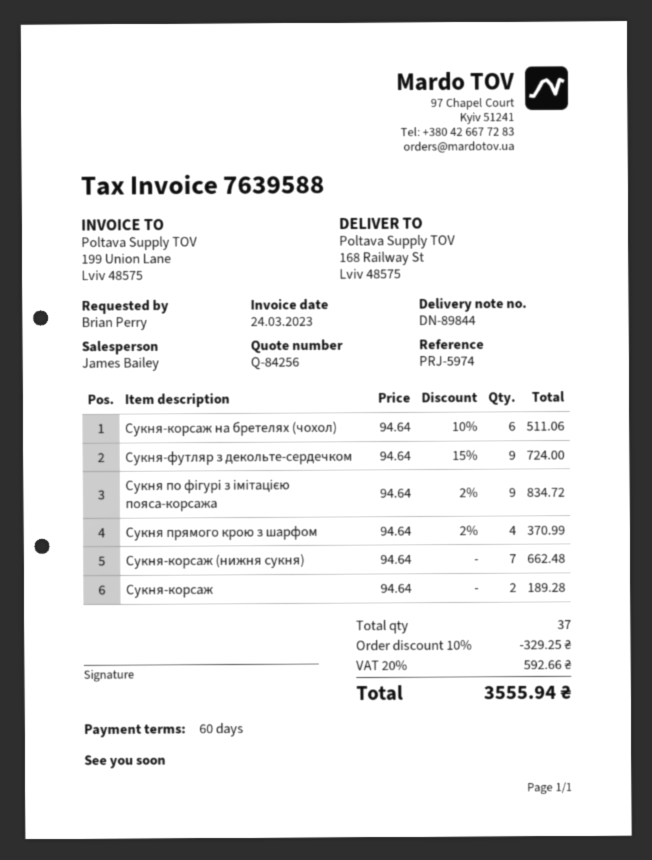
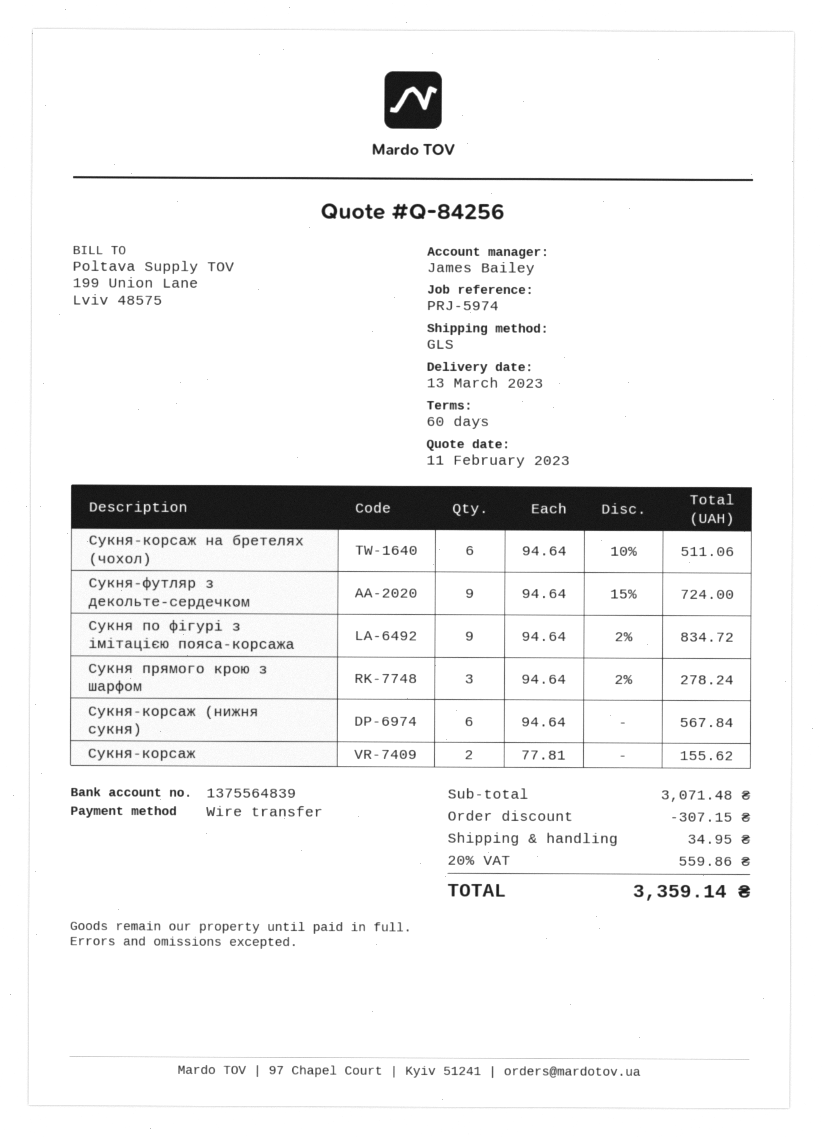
Сукня прямого крою з шарфом: 4 x 94.64 - 2% = 370.99 -> 3 x 94.64 - 2% = 278.24
Сукня-корсаж (нижня сукня): 7 x 94.64 = 662.48 -> 6 x 94.64 = 567.84
Сукня-корсаж: 2 x 94.64 = 189.28 -> 2 x 77.81 = 155.62
discount: 329.25 -> 307.15
shipping: none -> 34.95
tax: 20% = 592.66 -> 20% = 559.86
total: 3555.94 -> 3359.14

